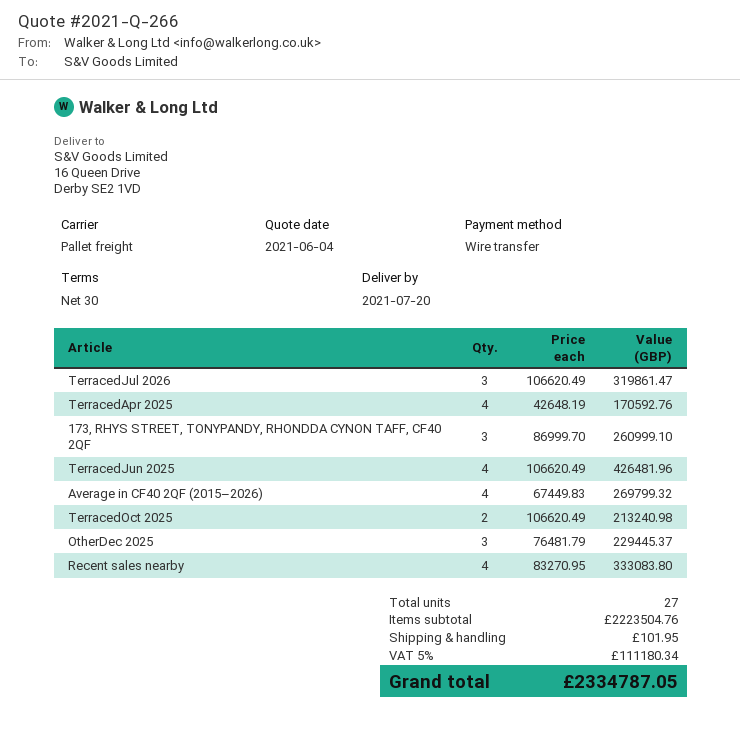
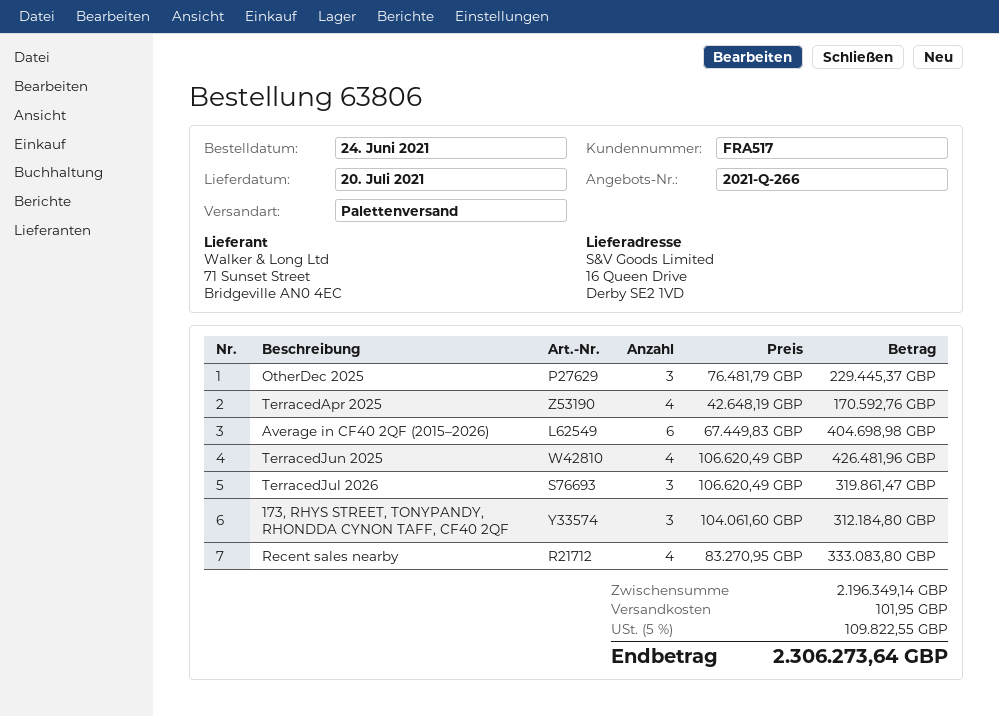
173, RHYS STREET, TONYPANDY, RHONDDA CYNON TAFF, CF40 2QF: 3 x 86999.70 = 260999.10 -> 3 x 104061.60 = 312184.80
Average in CF40 2QF (2015–2026): 4 x 67449.83 = 269799.32 -> 6 x 67449.83 = 404698.98
TerracedOct 2025: 2 x 106620.49 = 213240.98 -> none
subtotal: 2223504.76 -> 2196349.14
tax: 5% = 111180.34 -> 5% = 109822.55
total: 2334787.05 -> 2306273.64

